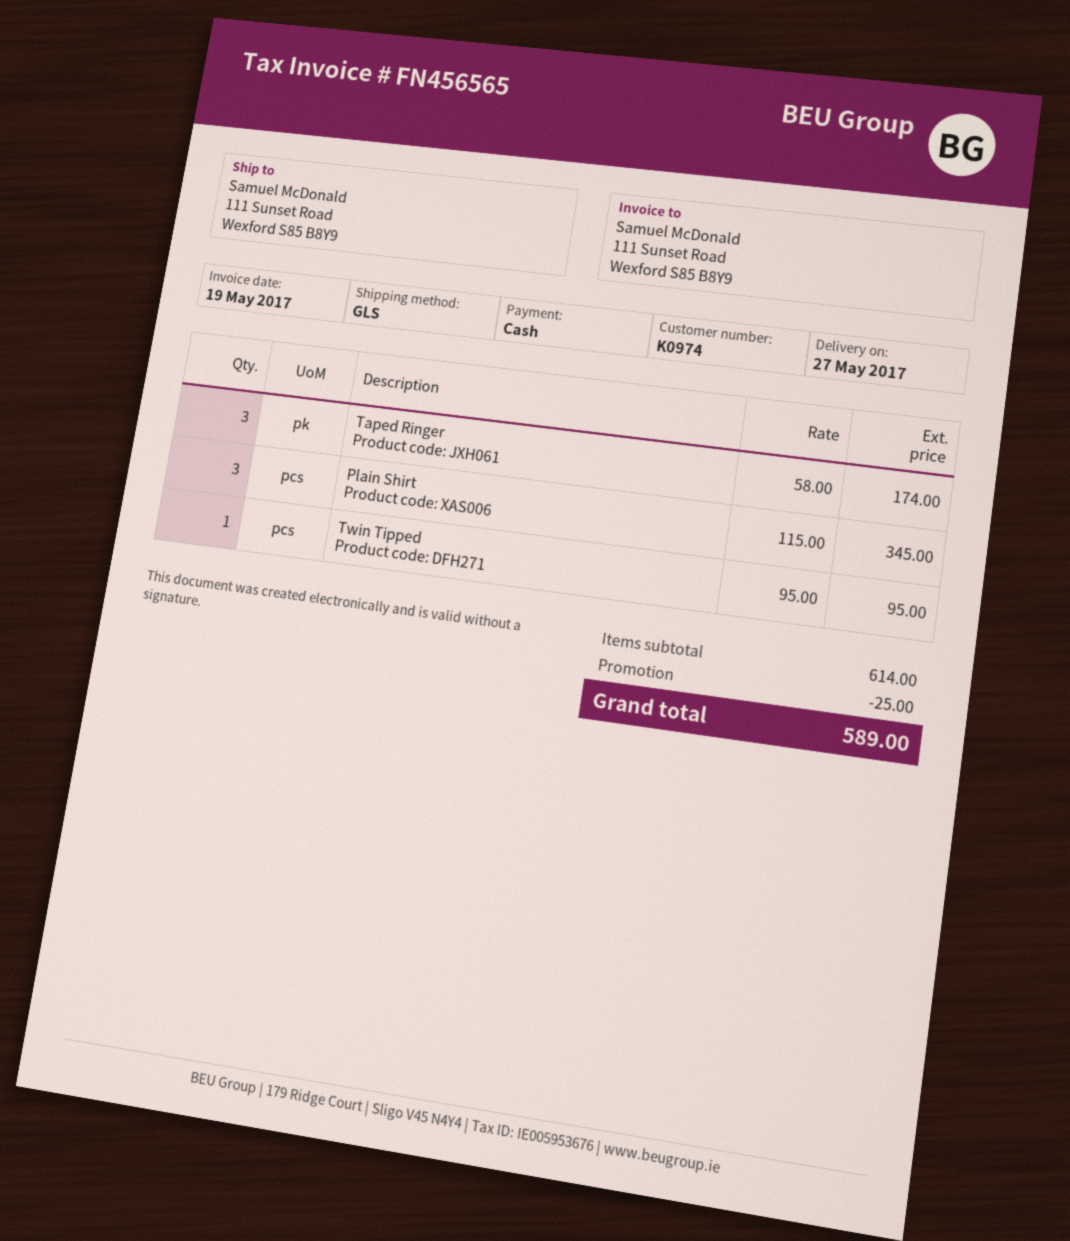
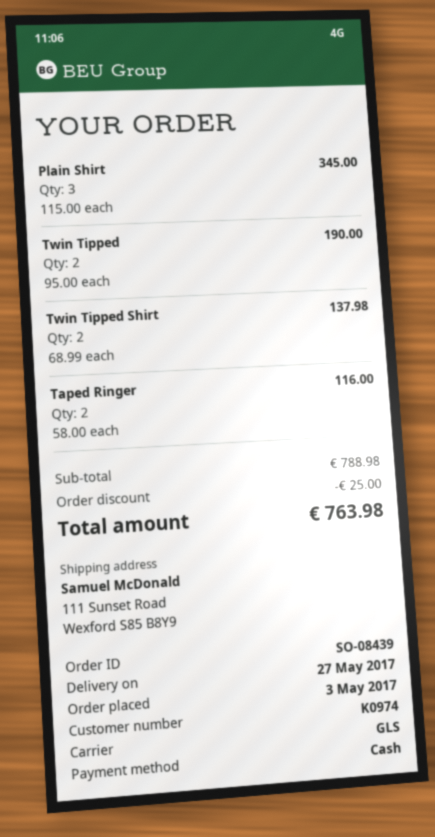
Taped Ringer: 3 x 58.00 = 174.00 -> 2 x 58.00 = 116.00
Twin Tipped: 1 x 95.00 = 95.00 -> 2 x 95.00 = 190.00
Twin Tipped Shirt: none -> 2 x 68.99 = 137.98
subtotal: 614.00 -> 788.98
total: 589.00 -> 763.98

